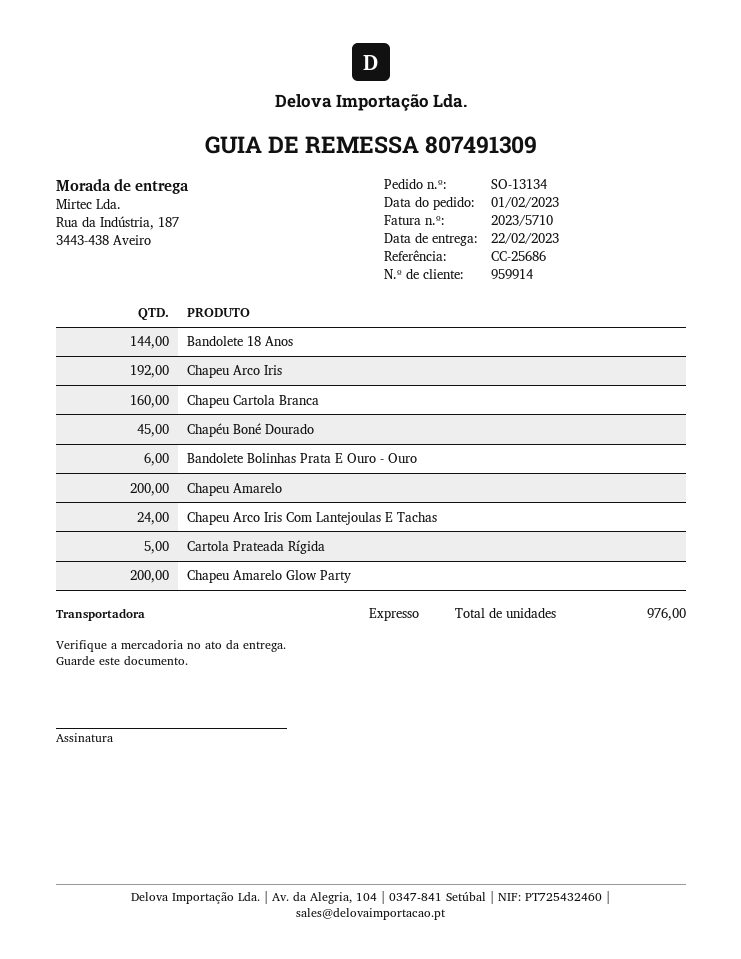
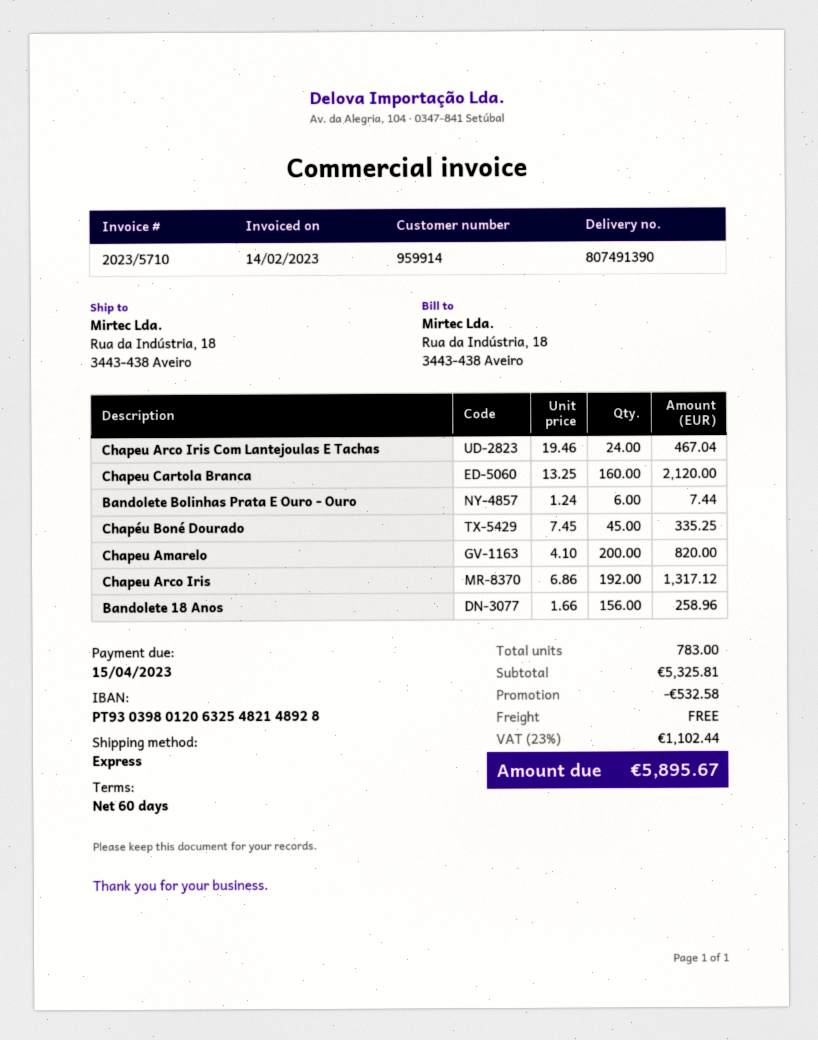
delivery note number: 807491309 -> 807491390
ship to: Rua da Indústria, 187, 3443-438 Aveiro -> Rua da Indústria, 18, 3443-438 Aveiro
Bandolete 18 Anos: 144 -> 156
Cartola Prateada Rígida: 5 -> none
Chapeu Amarelo Glow Party: 200 -> none
total quantity: 976 -> 783

